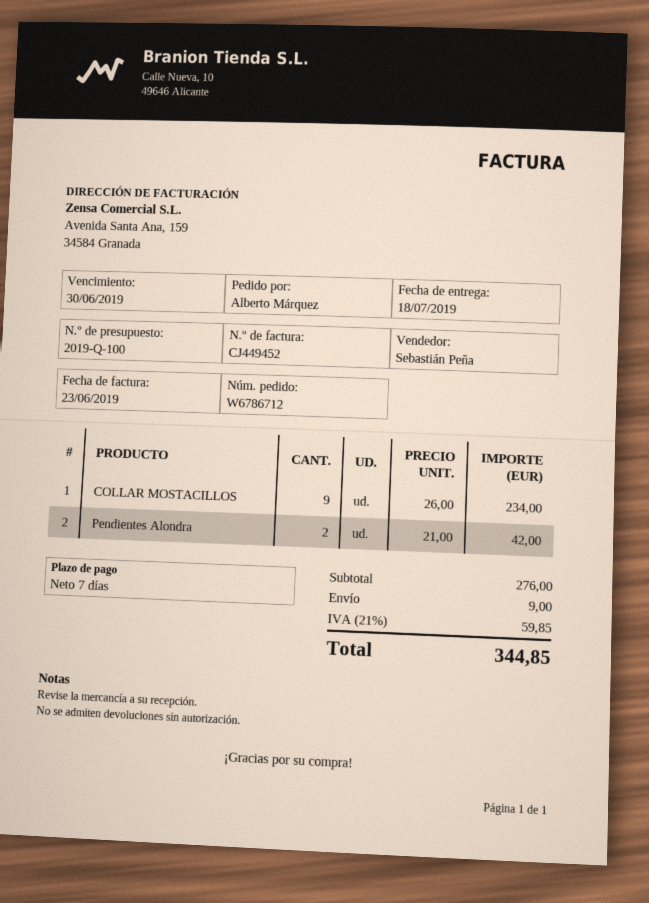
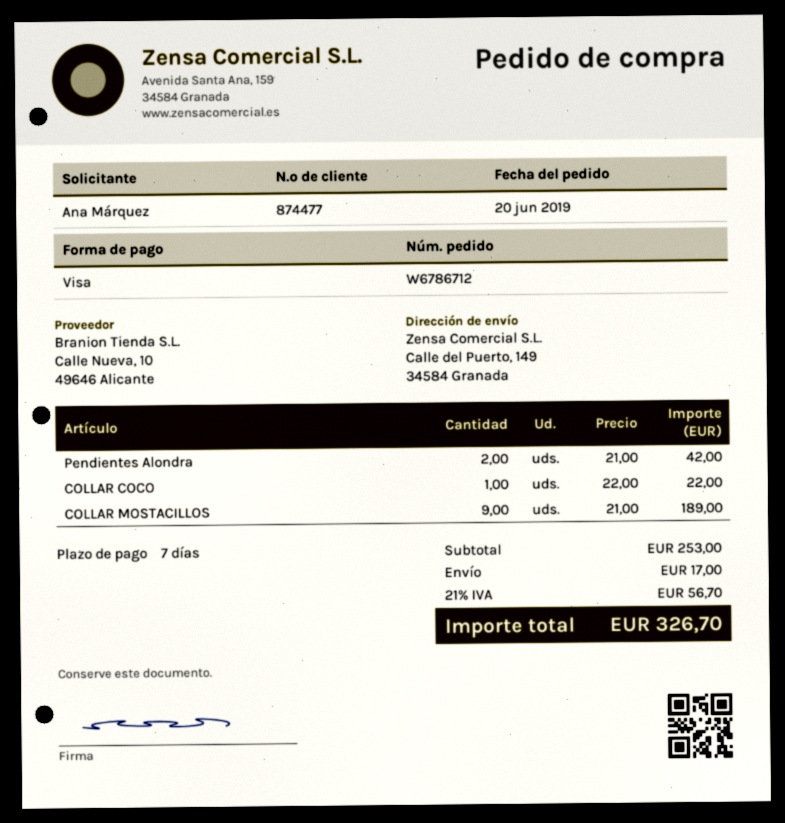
ordered by: Alberto Márquez -> Ana Márquez
COLLAR MOSTACILLOS: 9 x 26.00 = 234.00 -> 9 x 21.00 = 189.00
COLLAR COCO: none -> 1 x 22.00 = 22.00
subtotal: 276.00 -> 253.00
shipping: 9.00 -> 17.00
tax: 21% = 59.85 -> 21% = 56.70
total: 344.85 -> 326.70

